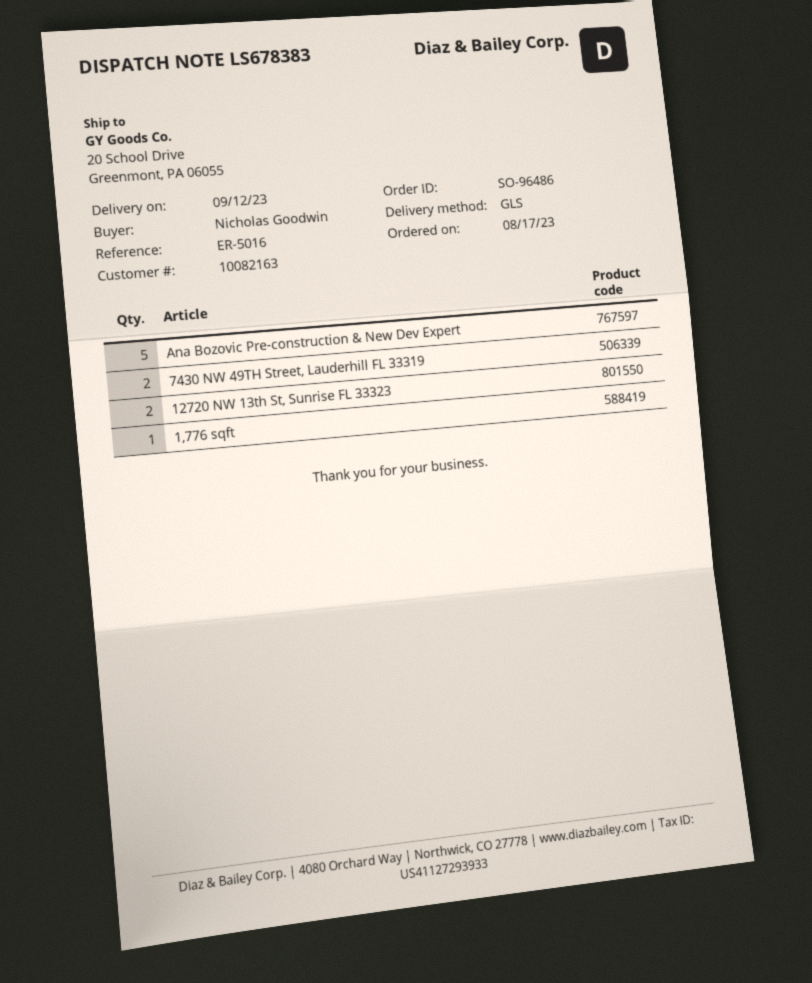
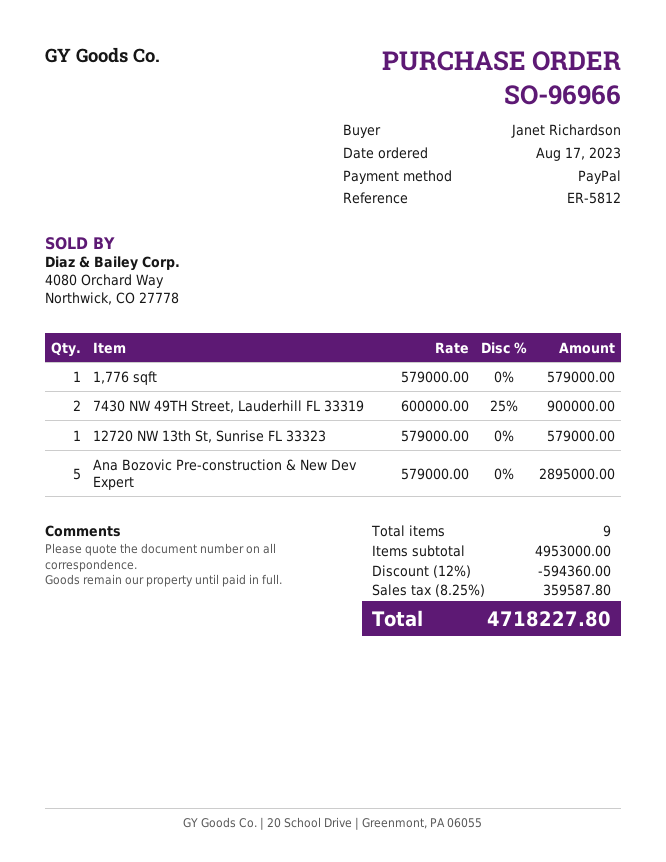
order number: SO-96486 -> SO-96966
reference: ER-5016 -> ER-5812
ordered by: Nicholas Goodwin -> Janet Richardson
12720 NW 13th St, Sunrise FL 33323: 2 -> 1

